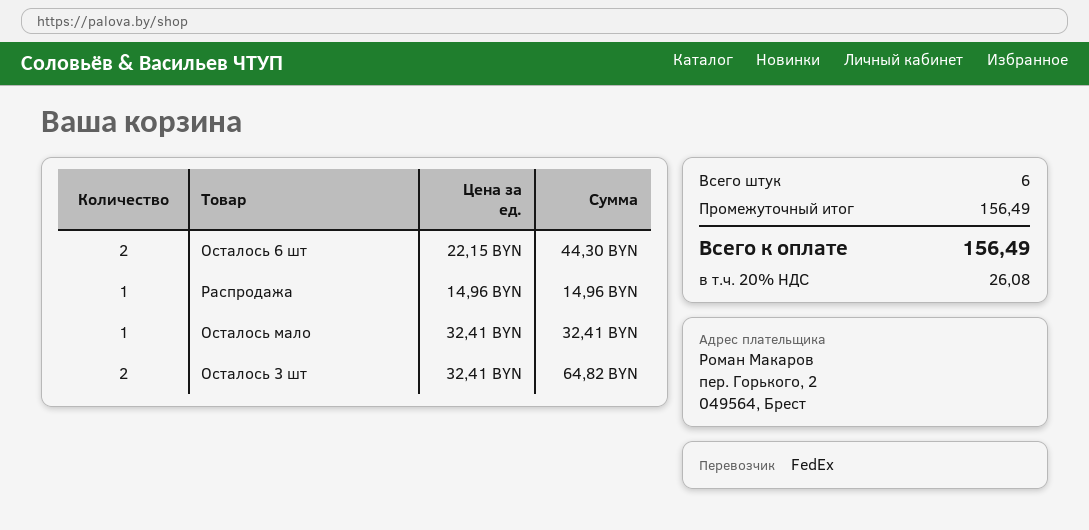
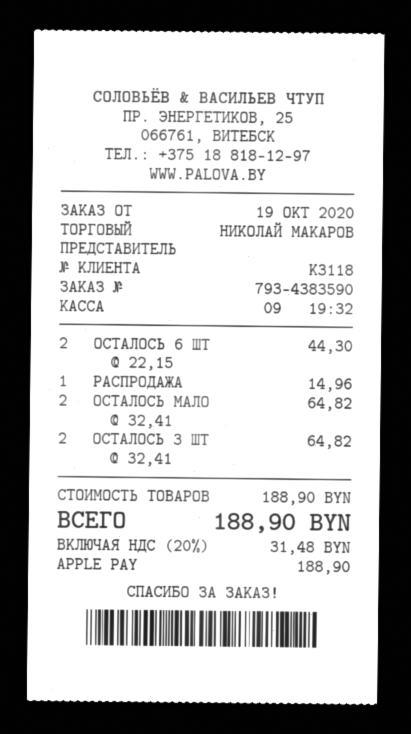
Осталось мало: 1 x 32.41 = 32.41 -> 2 x 32.41 = 64.82
subtotal: 156.49 -> 188.90
tax: 20% = 26.08 -> 20% = 31.48
total: 156.49 -> 188.90

